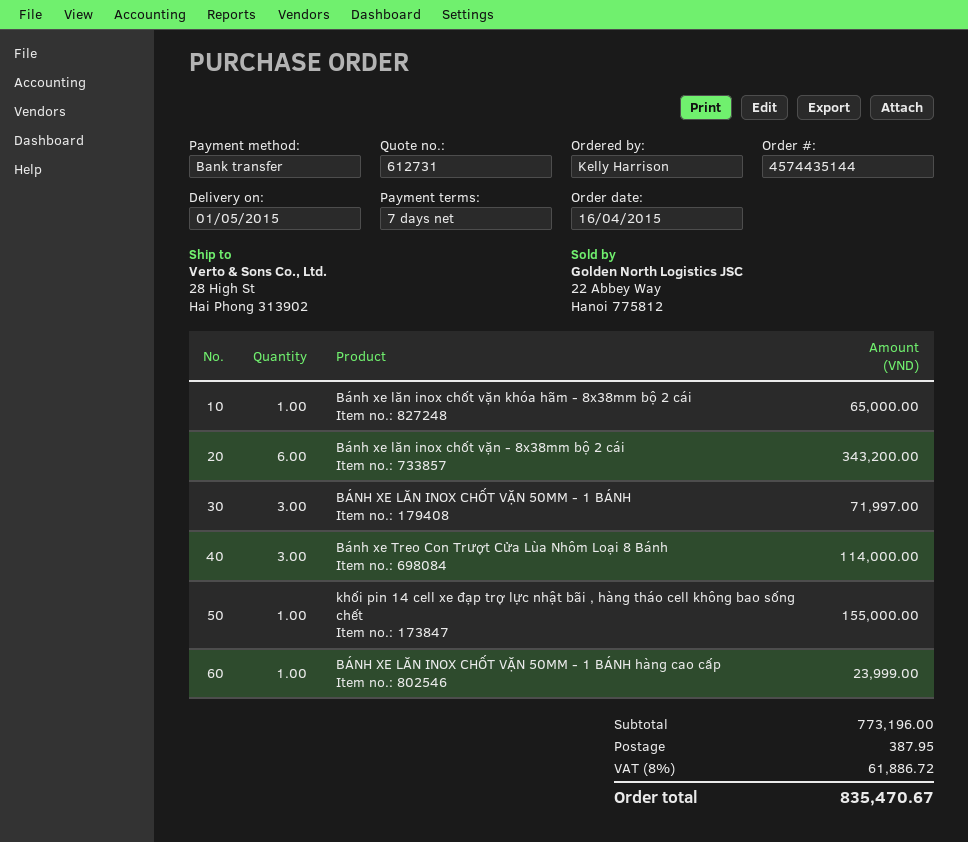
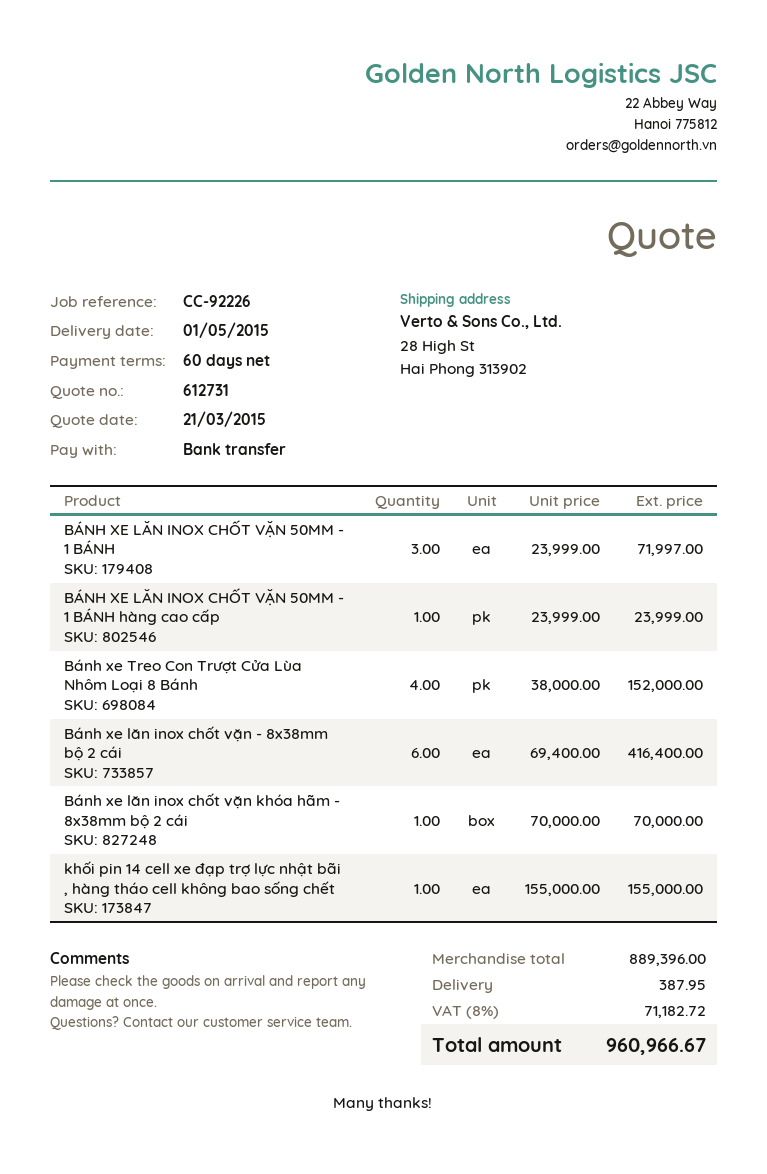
payment terms: 7 days -> 60 days
Bánh xe lăn inox chốt vặn khóa hãm - 8x38mm bộ 2 cái: 1 for 65000.00 -> 1 for 70000.00
Bánh xe lăn inox chốt vặn - 8x38mm bộ 2 cái: 6 for 343200.00 -> 6 for 416400.00
Bánh xe Treo Con Trượt Cửa Lùa Nhôm Loại 8 Bánh: 3 for 114000.00 -> 4 for 152000.00
subtotal: 773196.00 -> 889396.00
tax: 8% = 61886.72 -> 8% = 71182.72
total: 835470.67 -> 960966.67

